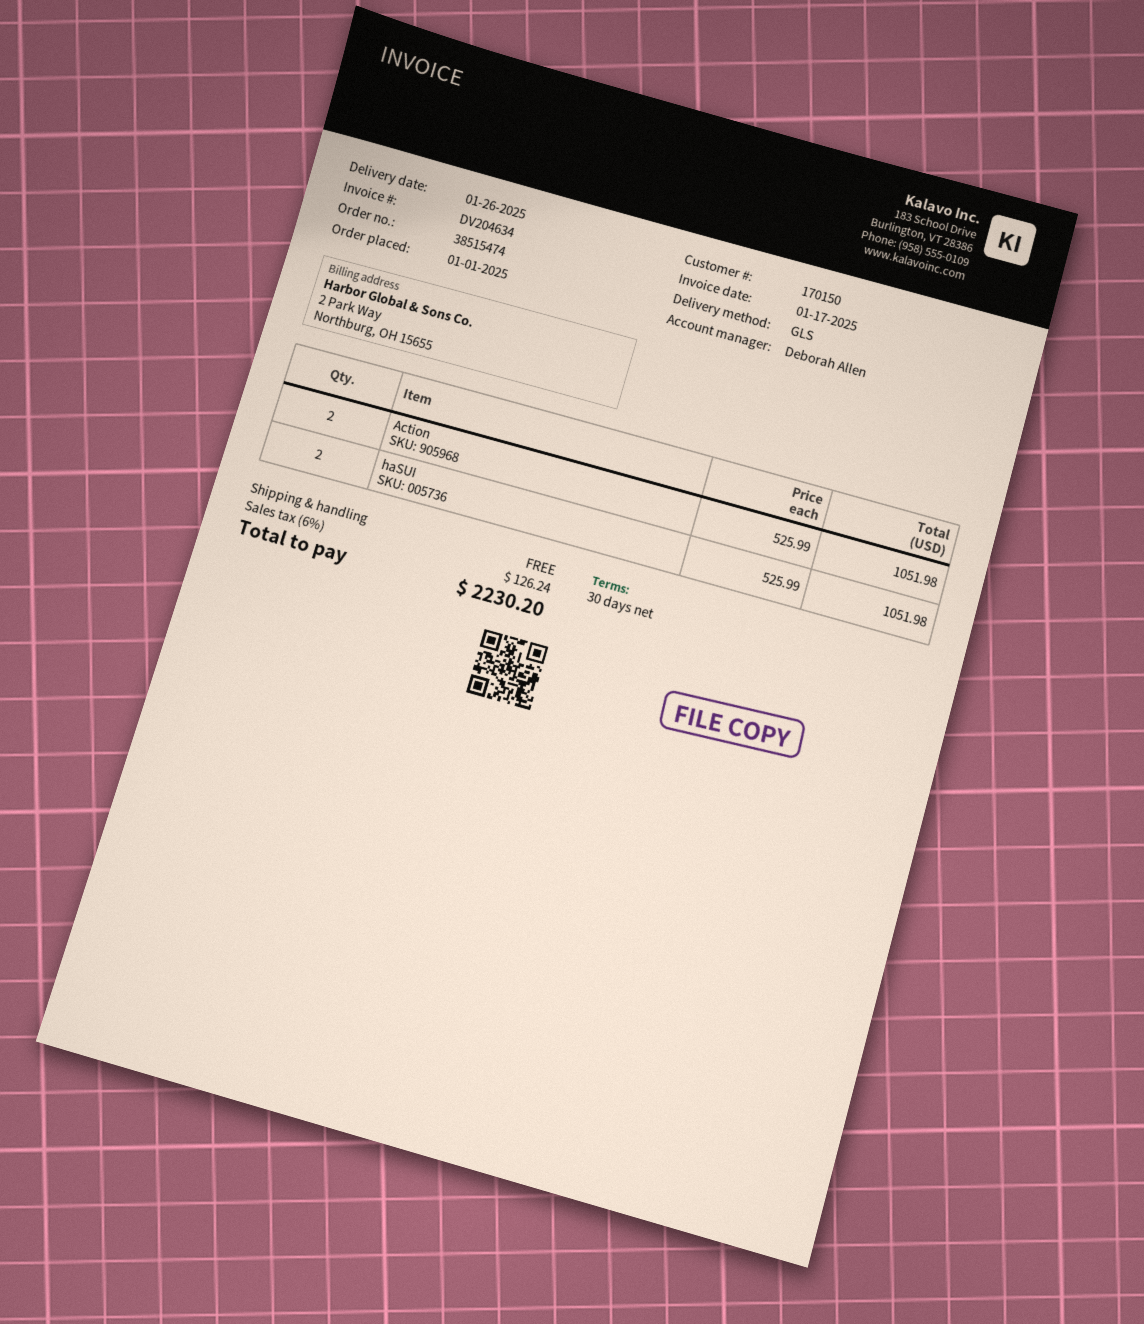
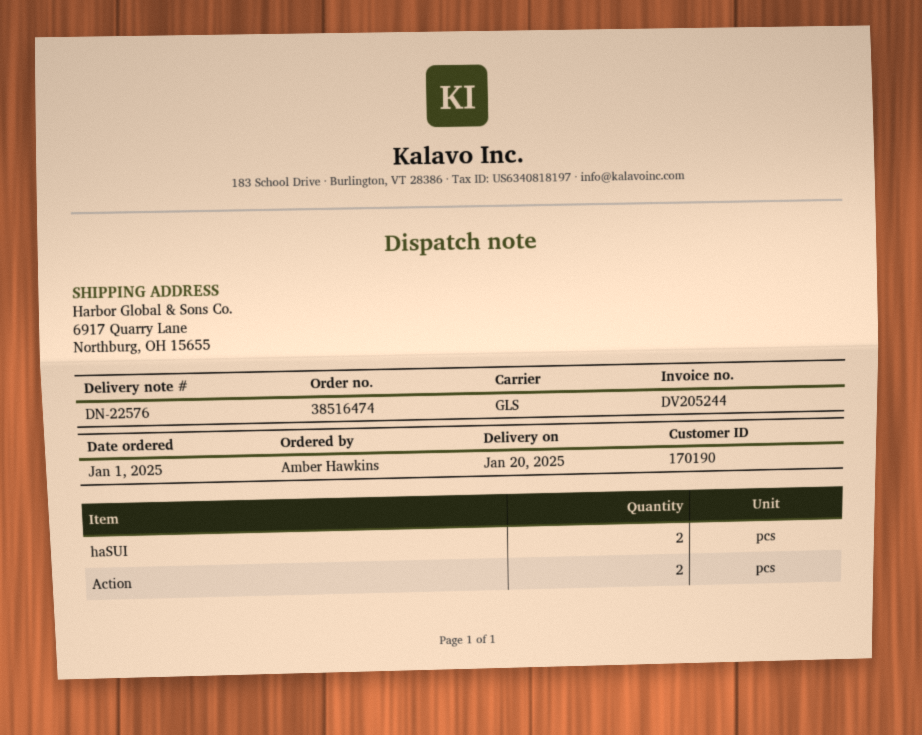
order number: 38515474 -> 38516474
delivery date: 2025-01-26 -> 2025-01-20
invoice number: DV204634 -> DV205244
customer number: 170150 -> 170190

